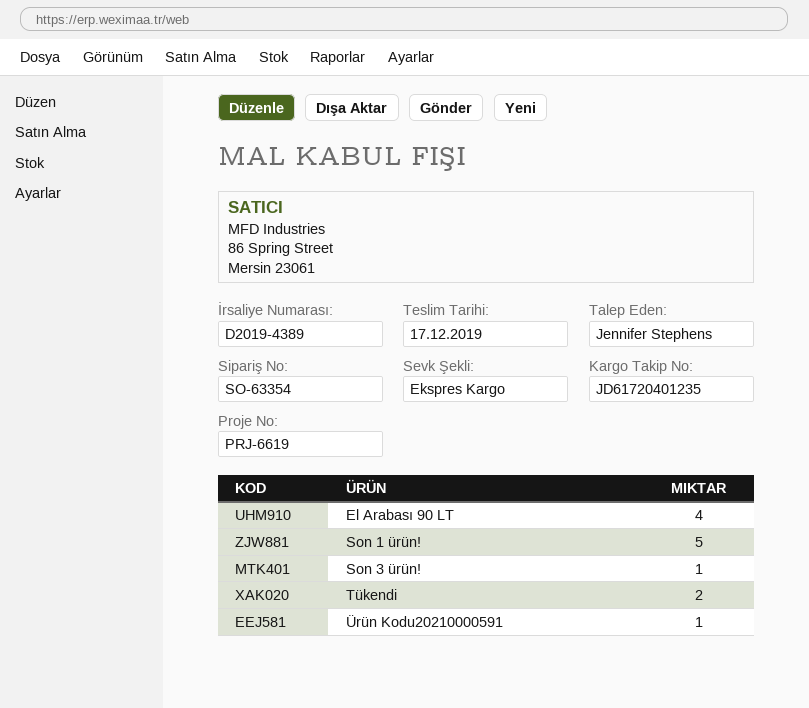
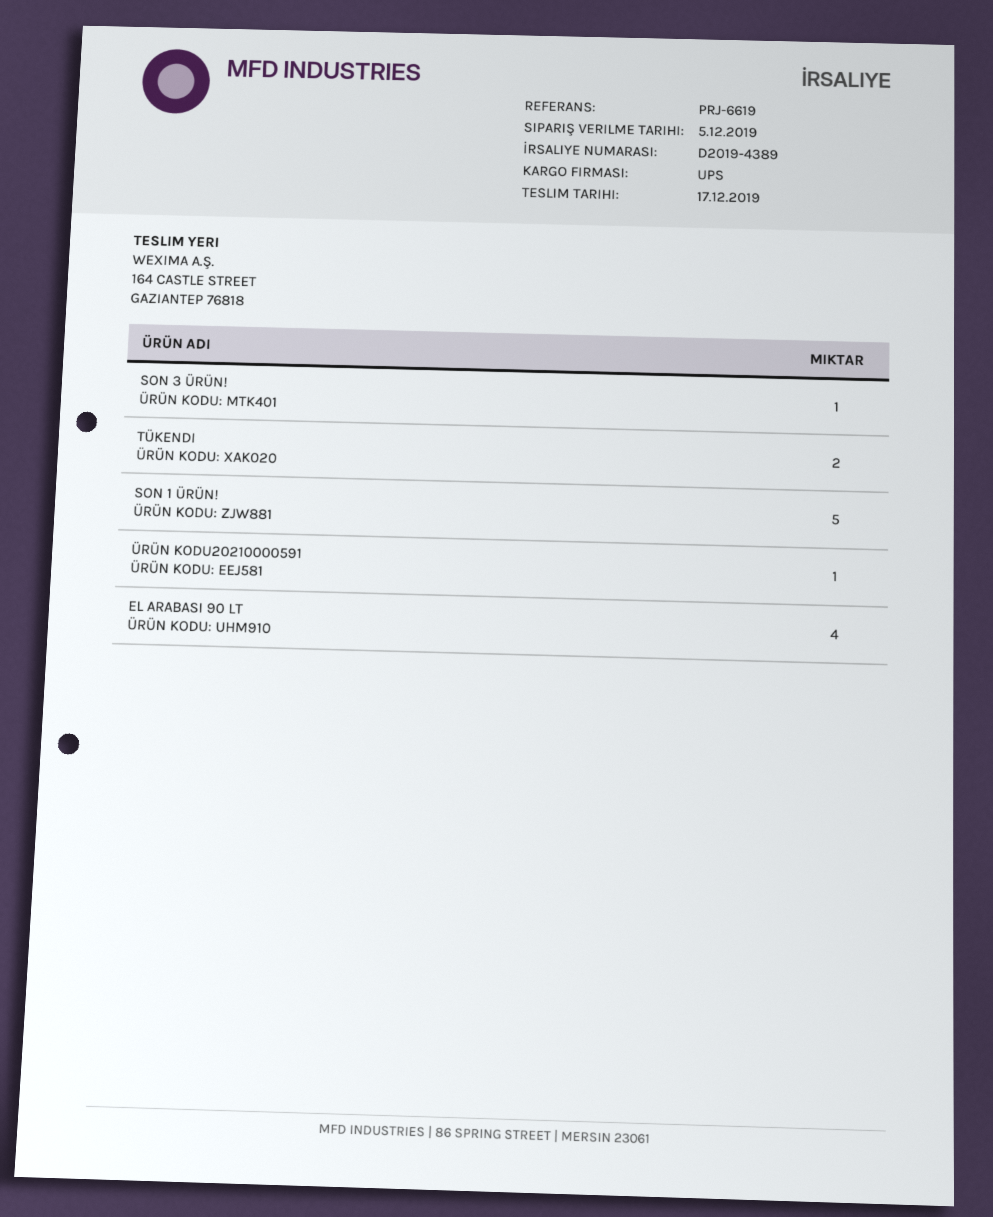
shipping method: express -> UPS

